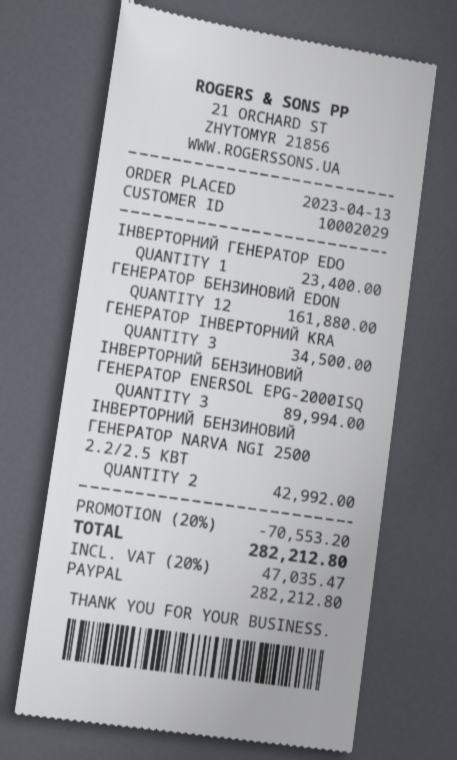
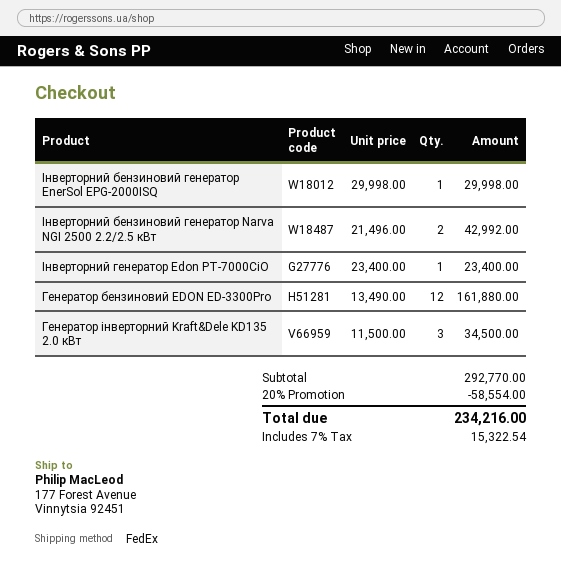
ІНВЕРТОРНИЙ БЕНЗИНОВИЙ ГЕНЕРАТОР ENERSOL EPG-2000ISQ: 3 for 89994.00 -> 1 for 29998.00
discount: 20% = 70553.20 -> 20% = 58554.00
tax: 20% = 47035.47 -> 7% = 15322.54
total: 282212.80 -> 234216.00

